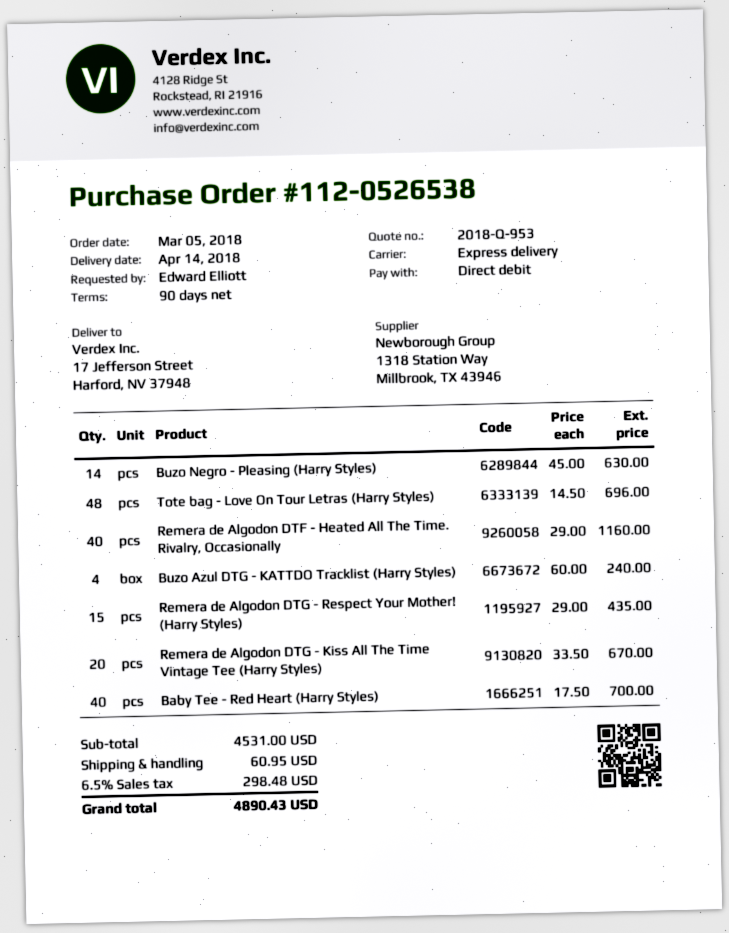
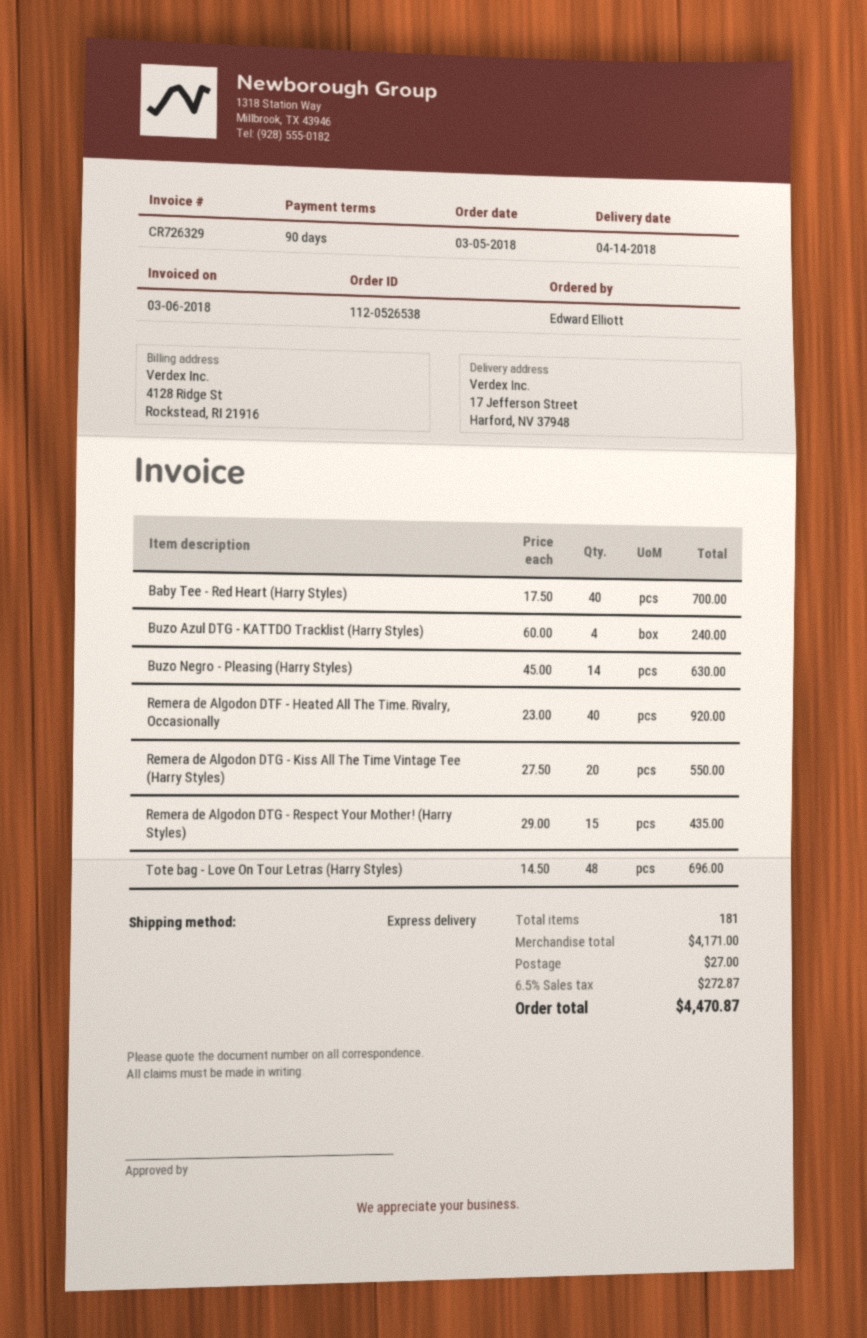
Remera de Algodon DTF - Heated All The Time. Rivalry, Occasionally: 40 x 29.00 = 1160.00 -> 40 x 23.00 = 920.00
Remera de Algodon DTG - Kiss All The Time Vintage Tee (Harry Styles): 20 x 33.50 = 670.00 -> 20 x 27.50 = 550.00
subtotal: 4531.00 -> 4171.00
shipping: 60.95 -> 27.00
tax: 6.5% = 298.48 -> 6.5% = 272.87
total: 4890.43 -> 4470.87

